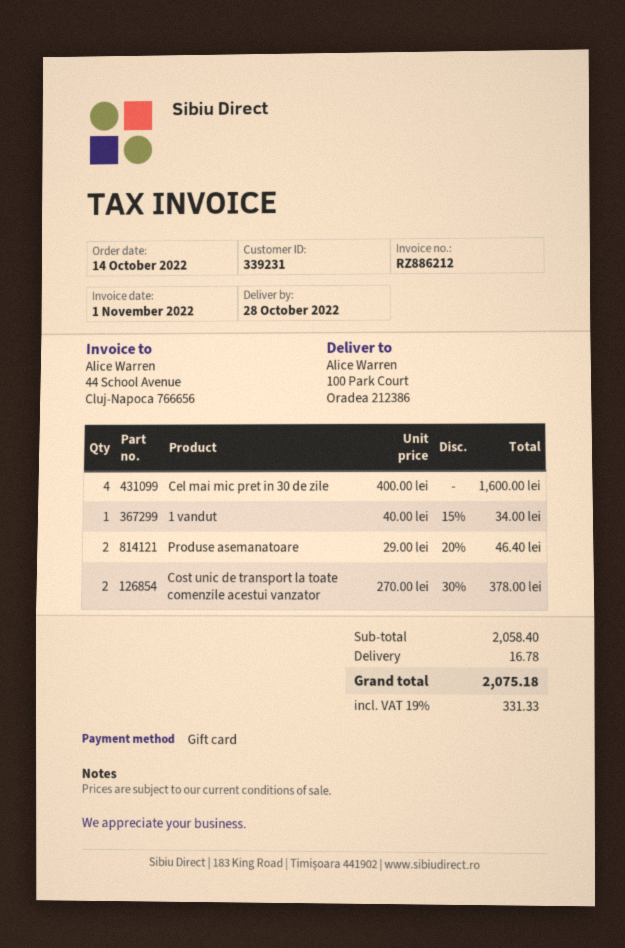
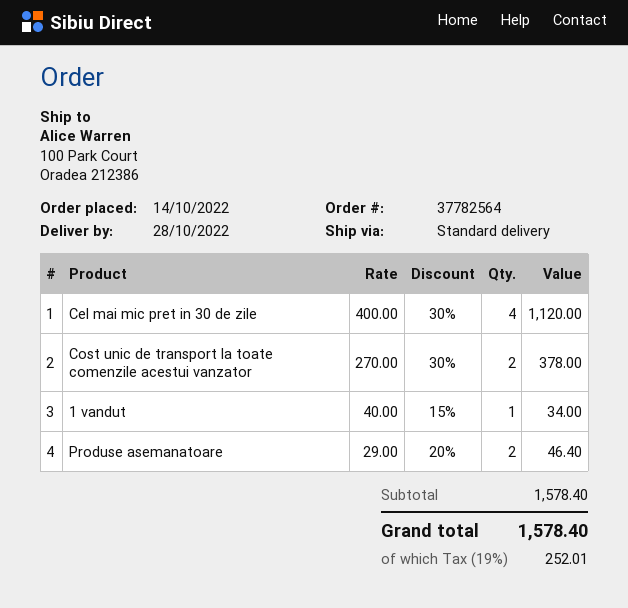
Cel mai mic pret in 30 de zile: 4 x 400.00 = 1600.00 -> 4 x 400.00 - 30% = 1120.00
subtotal: 2058.40 -> 1578.40
shipping: 16.78 -> none
tax: 19% = 331.33 -> 19% = 252.01
total: 2075.18 -> 1578.40

